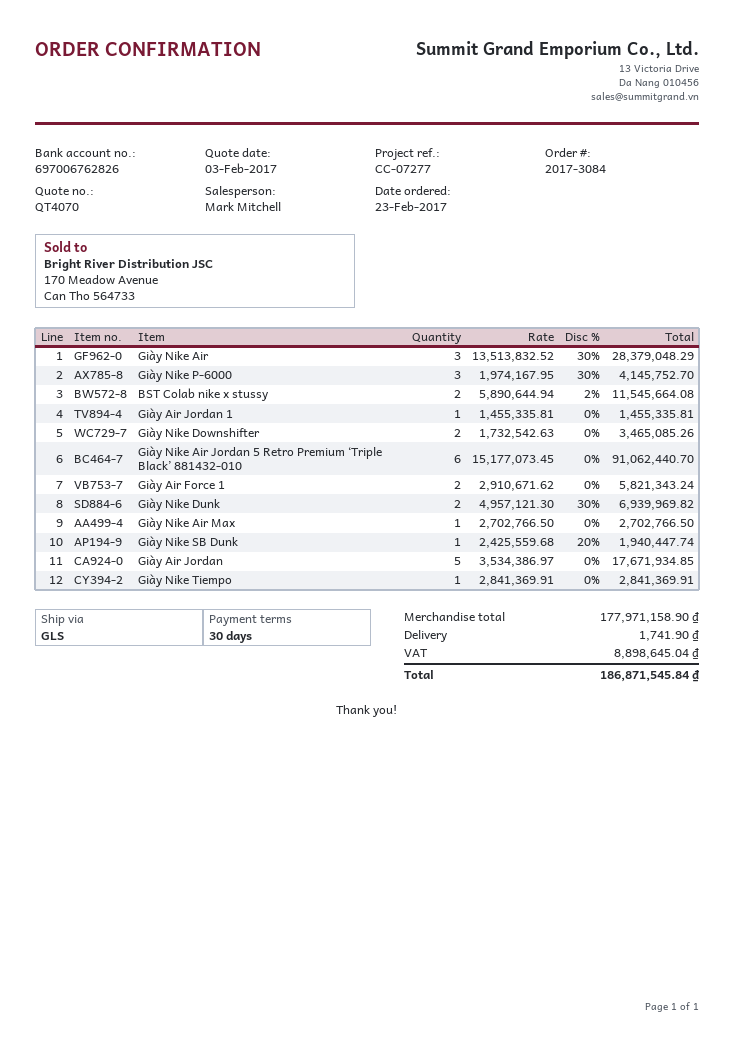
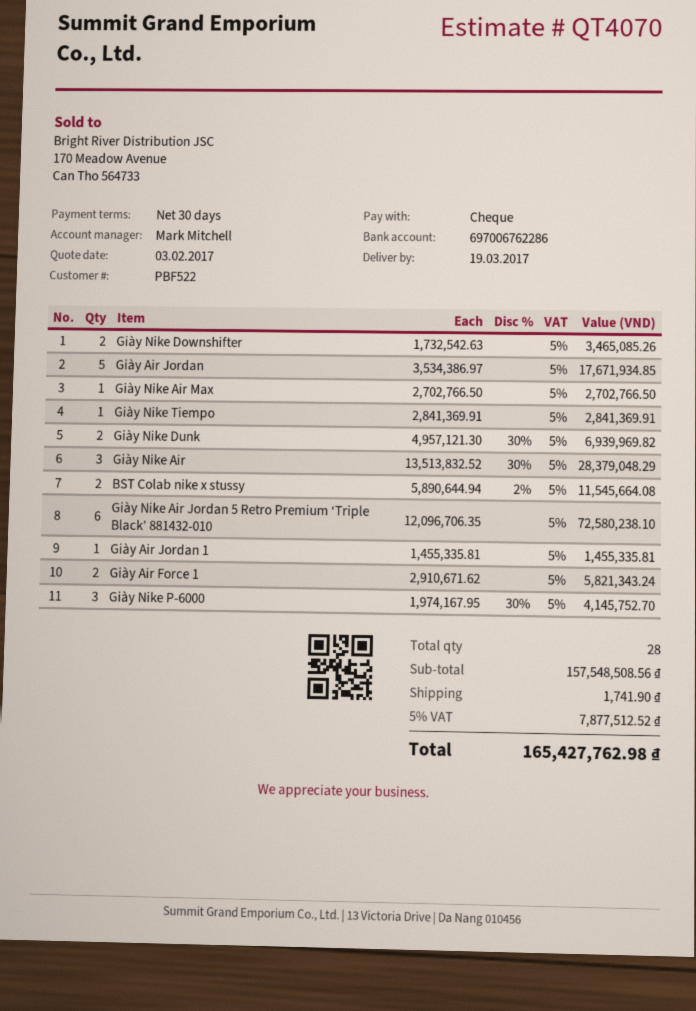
bank account: 697006762826 -> 697006762286
Giày Nike Air Jordan 5 Retro Premium ‘Triple Black’ 881432-010: 6 x 15177073.45 = 91062440.70 -> 6 x 12096706.35 = 72580238.10
Giày Nike SB Dunk: 1 x 2425559.68 - 20% = 1940447.74 -> none
subtotal: 177971158.90 -> 157548508.56
tax: 8898645.04 -> 7877512.52
total: 186871545.84 -> 165427762.98

